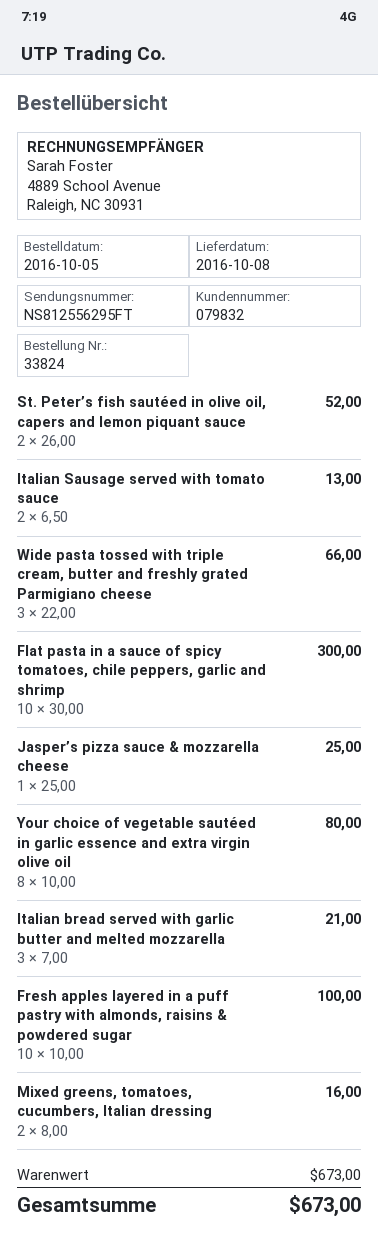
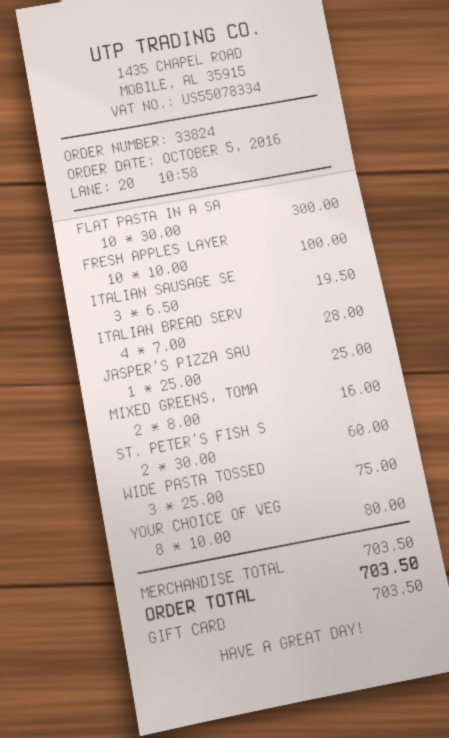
St. Peter’s fish sautéed in olive oil, capers and lemon piquant sauce: 2 x 26.00 = 52.00 -> 2 x 30.00 = 60.00
Italian Sausage served with tomato sauce: 2 x 6.50 = 13.00 -> 3 x 6.50 = 19.50
Wide pasta tossed with triple cream, butter and freshly grated Parmigiano cheese: 3 x 22.00 = 66.00 -> 3 x 25.00 = 75.00
Italian bread served with garlic butter and melted mozzarella: 3 x 7.00 = 21.00 -> 4 x 7.00 = 28.00
subtotal: 673.00 -> 703.50
total: 673.00 -> 703.50

